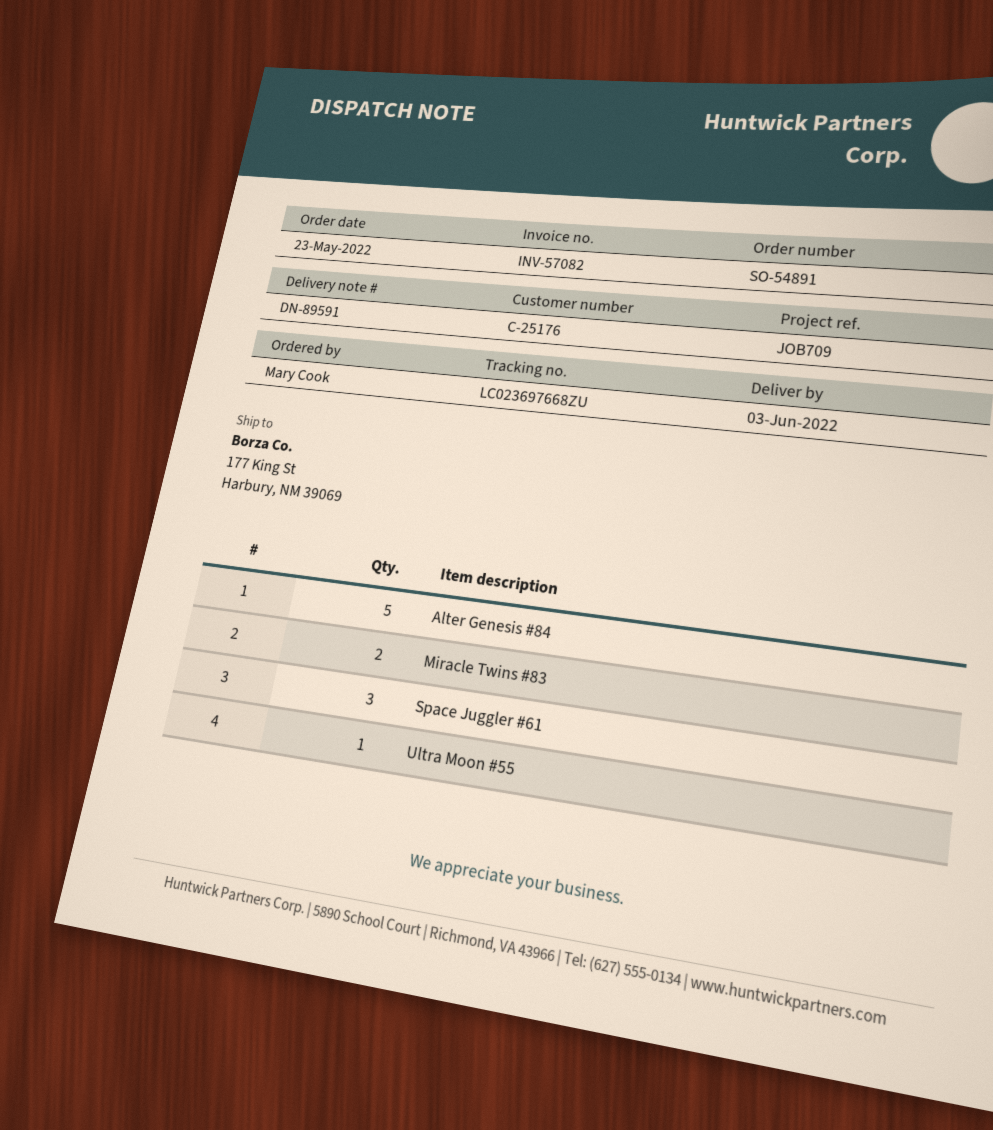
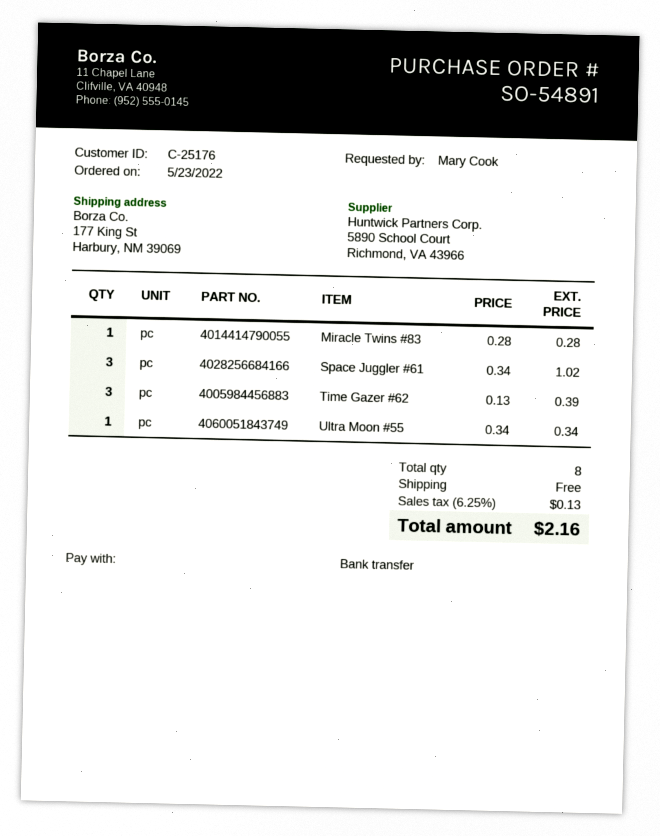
Alter Genesis #84: 5 -> none
Miracle Twins #83: 2 -> 1
Time Gazer #62: none -> 3

